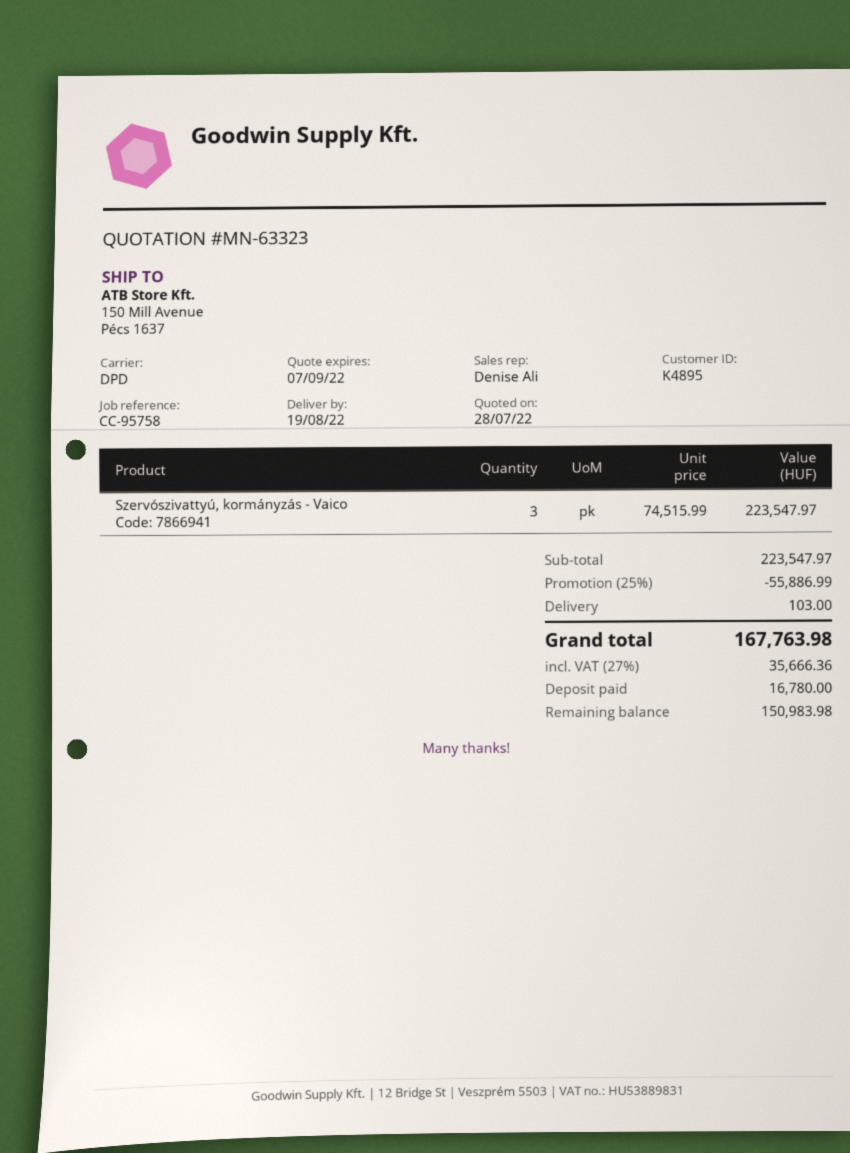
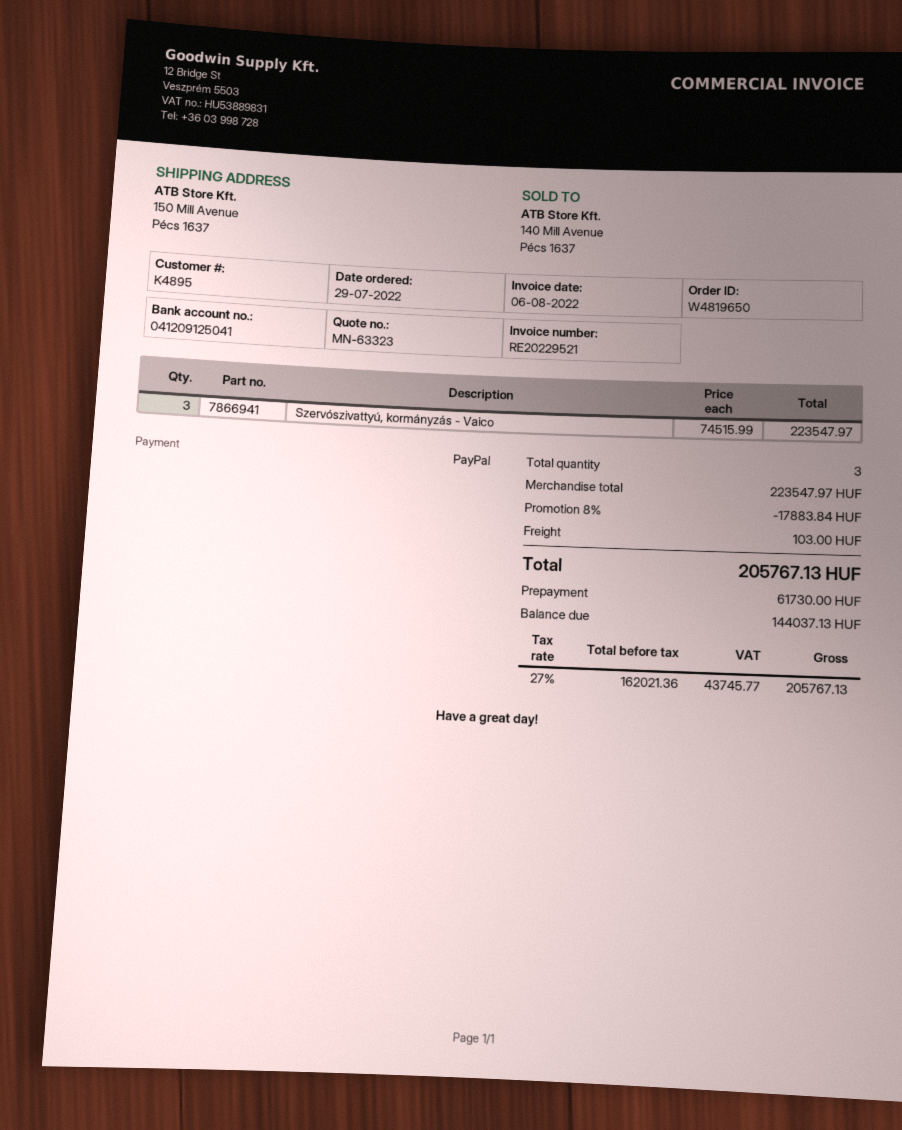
discount: 25% = 55886.99 -> 8% = 17883.84
tax: 27% = 35666.36 -> 27% = 43745.77
total: 167763.98 -> 205767.13
deposit: 16780.00 -> 61730.00
balance: 150983.98 -> 144037.13

